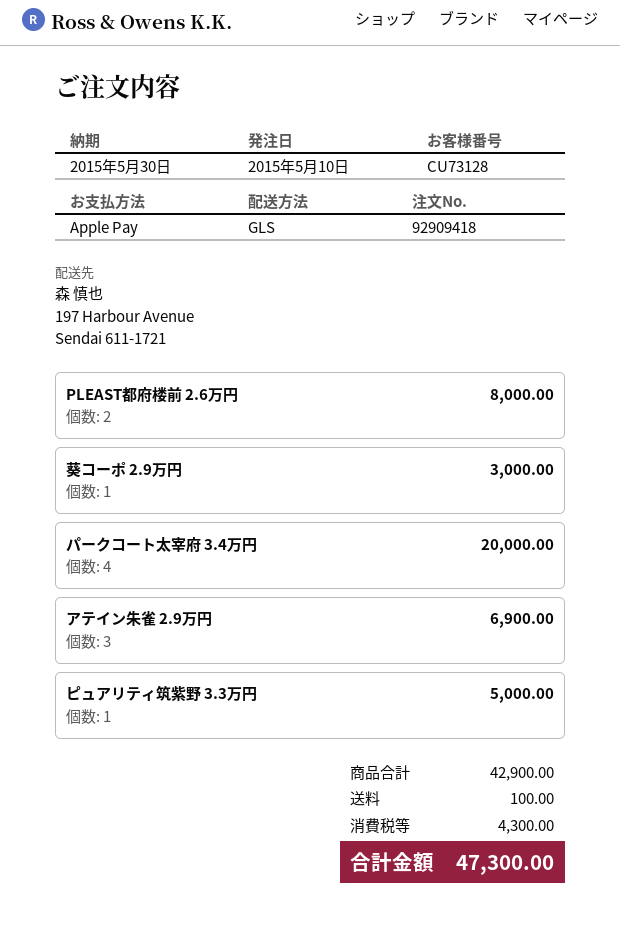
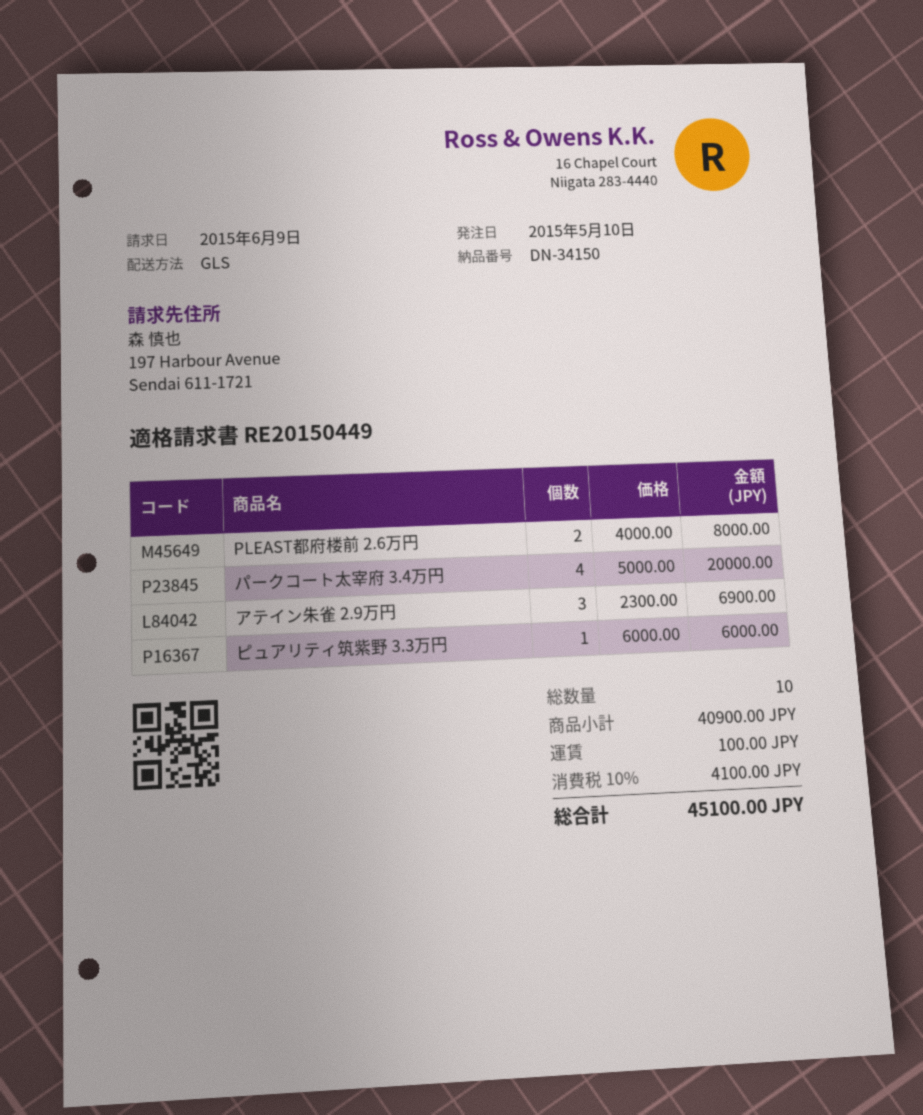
葵コーポ 2.9万円: 1 for 3000.00 -> none
ピュアリティ筑紫野 3.3万円: 1 for 5000.00 -> 1 for 6000.00
subtotal: 42900.00 -> 40900.00
tax: 4300.00 -> 4100.00
total: 47300.00 -> 45100.00

